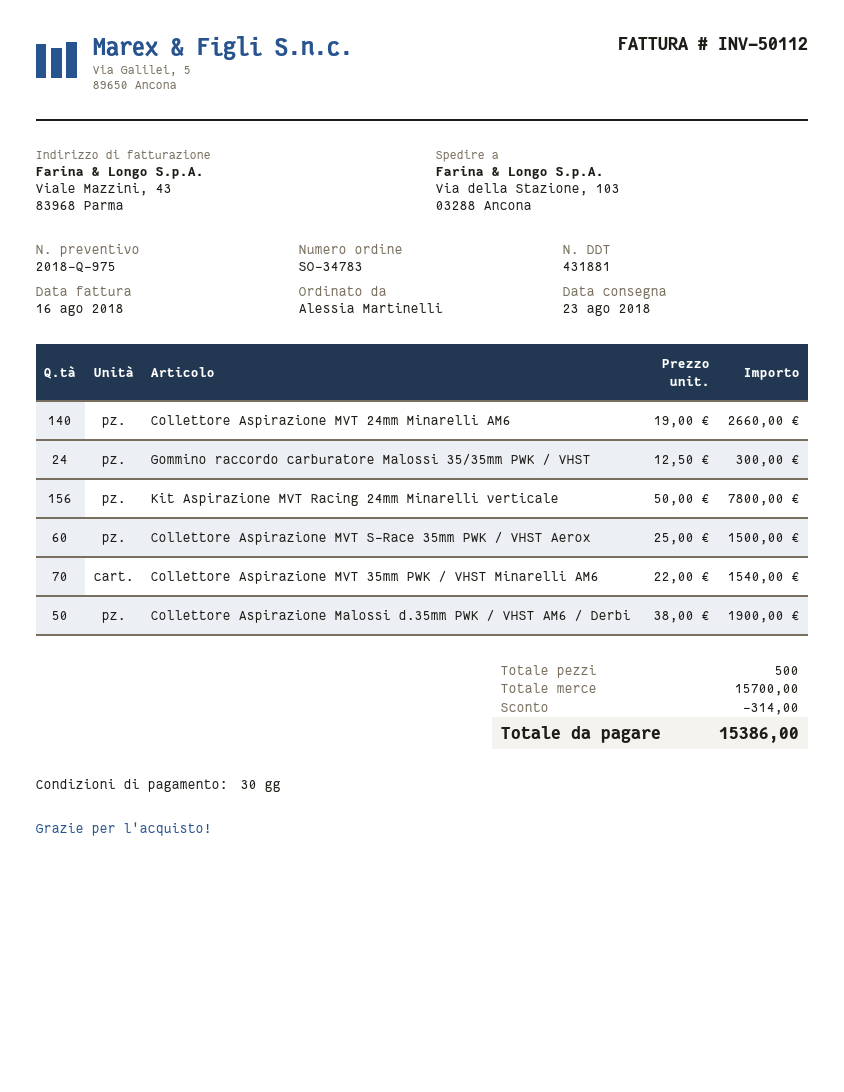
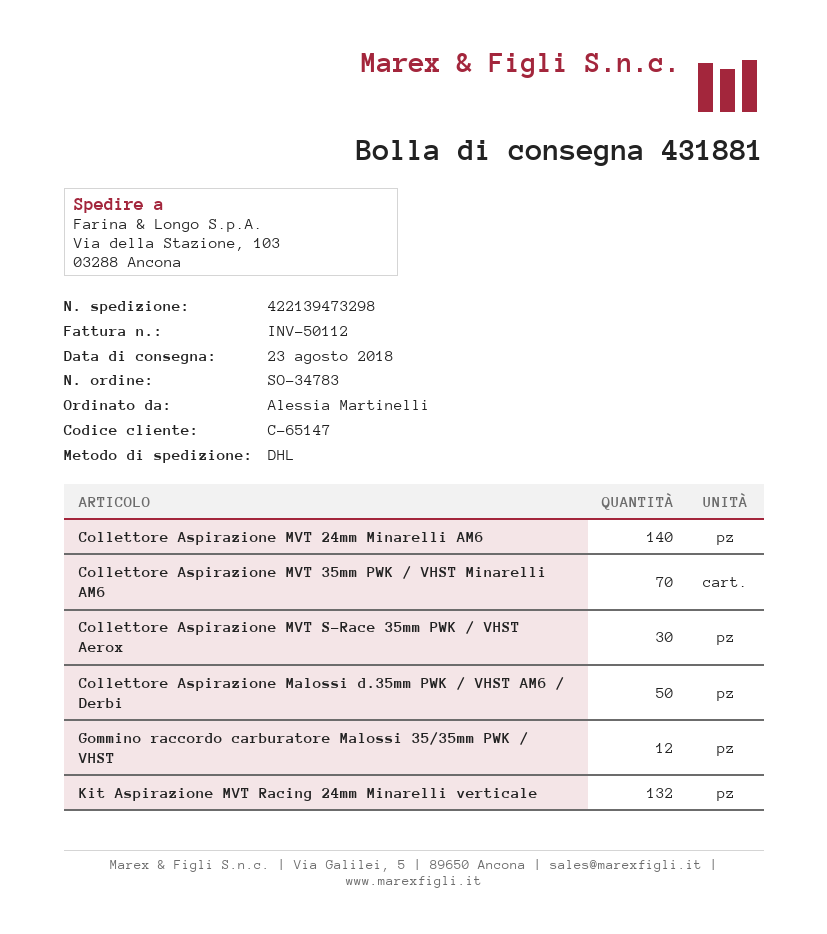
Gommino raccordo carburatore Malossi 35/35mm PWK / VHST: 24 -> 12
Kit Aspirazione MVT Racing 24mm Minarelli verticale: 156 -> 132
Collettore Aspirazione MVT S-Race 35mm PWK / VHST Aerox: 60 -> 30

